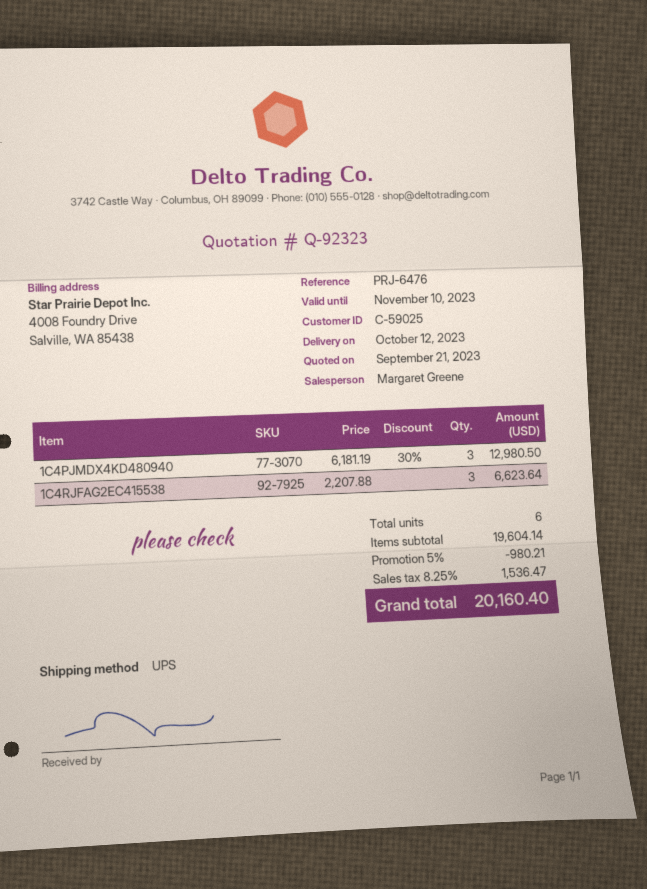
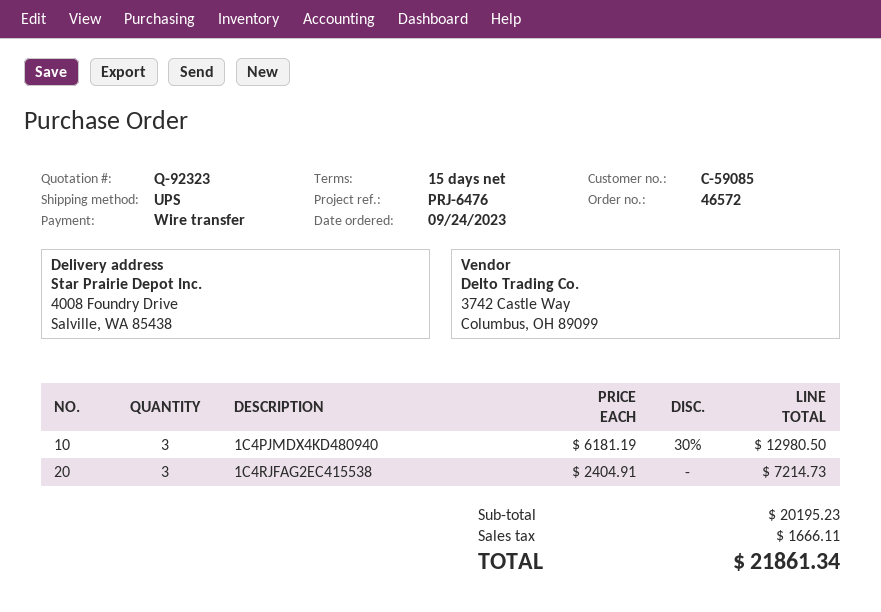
customer number: C-59025 -> C-59085
1C4RJFAG2EC415538: 3 x 2207.88 = 6623.64 -> 3 x 2404.91 = 7214.73
subtotal: 19604.14 -> 20195.23
discount: 5% = 980.21 -> none
tax: 1536.47 -> 1666.11
total: 20160.40 -> 21861.34

